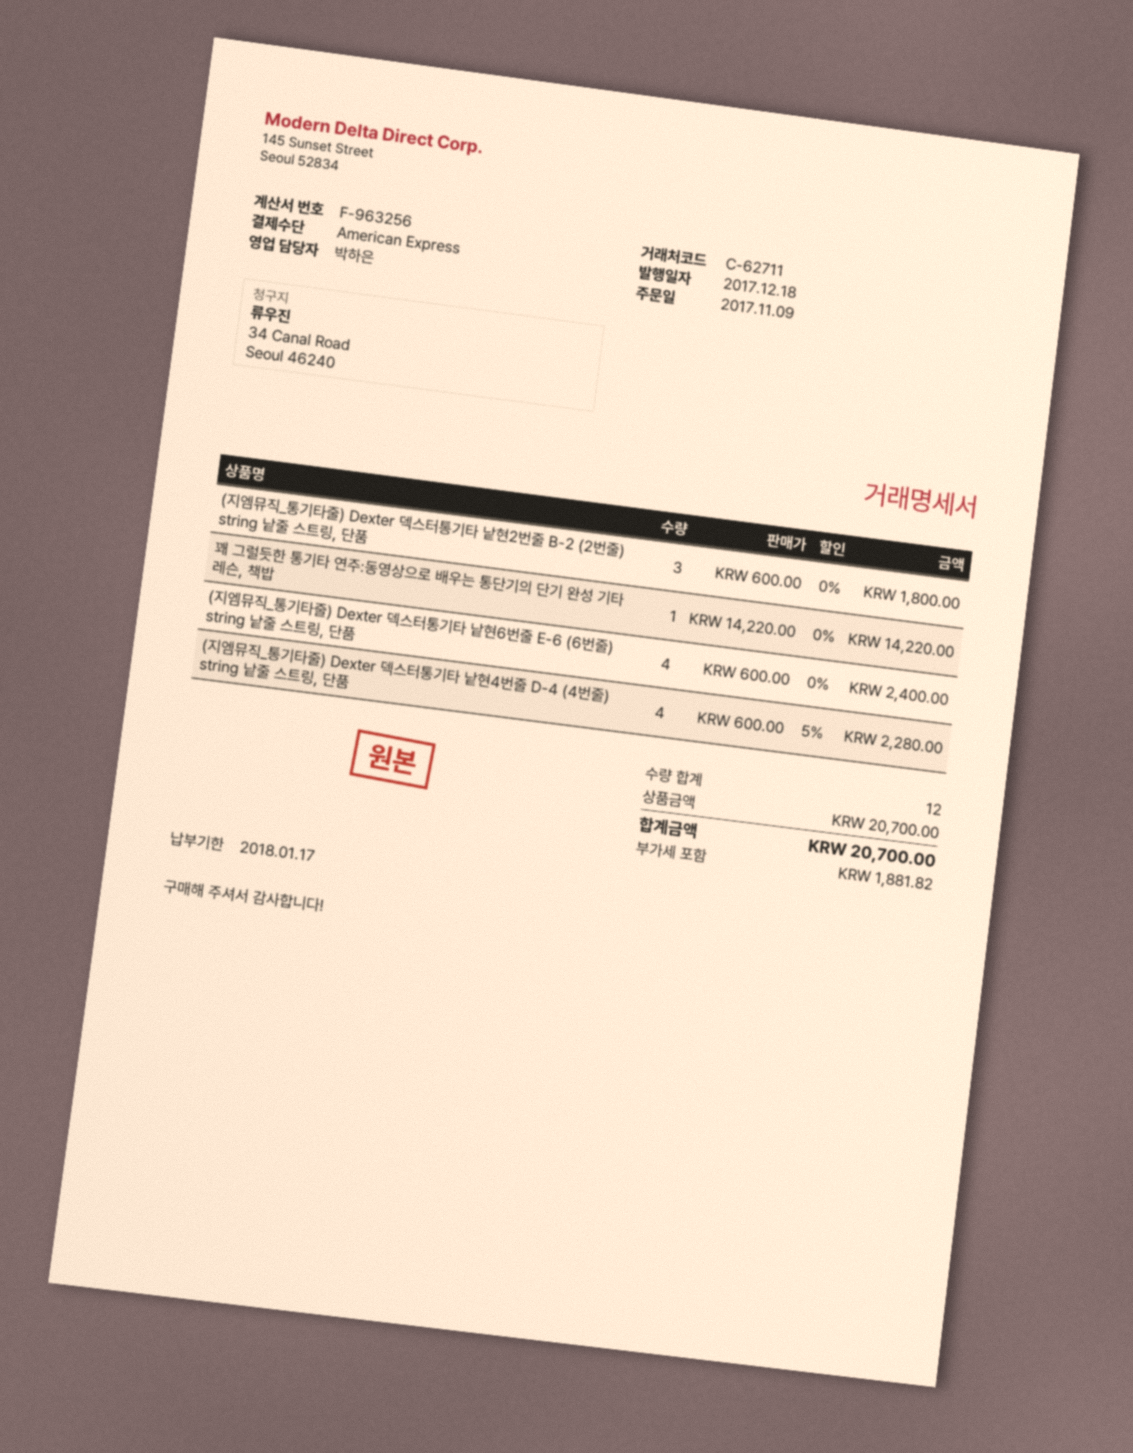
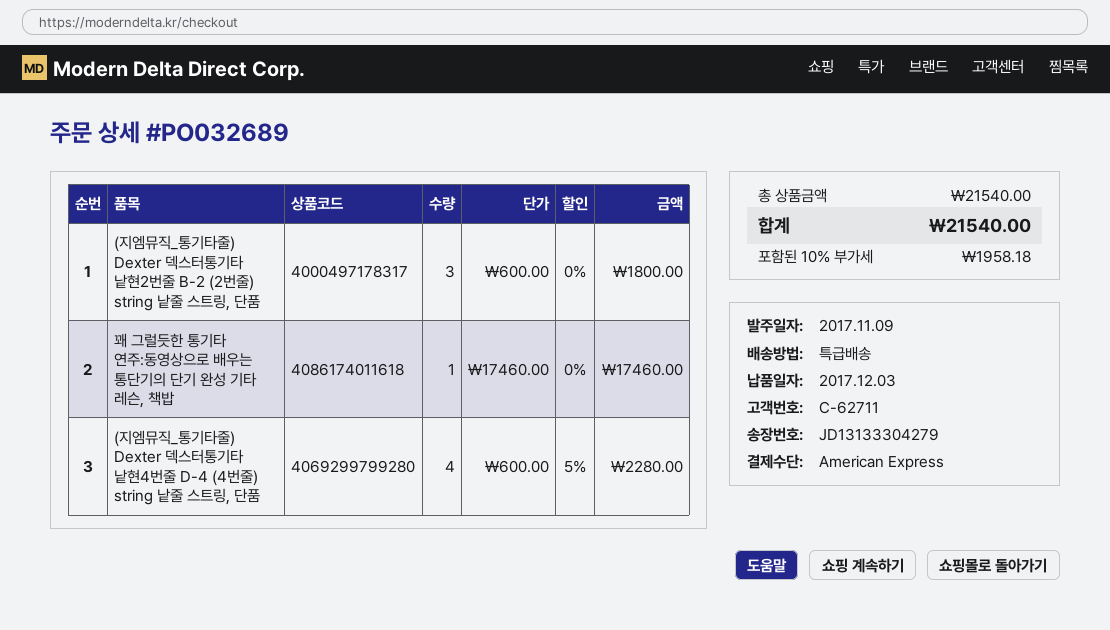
꽤 그럴듯한 통기타 연주:동영상으로 배우는 통단기의 단기 완성 기타 레슨, 책밥: 1 x 14220.00 = 14220.00 -> 1 x 17460.00 = 17460.00
(지엠뮤직_통기타줄) Dexter 덱스터통기타 낱현6번줄 E-6 (6번줄) string 낱줄 스트링, 단품: 4 x 600.00 = 2400.00 -> none
subtotal: 20700.00 -> 21540.00
tax: 1881.82 -> 1958.18
total: 20700.00 -> 21540.00

